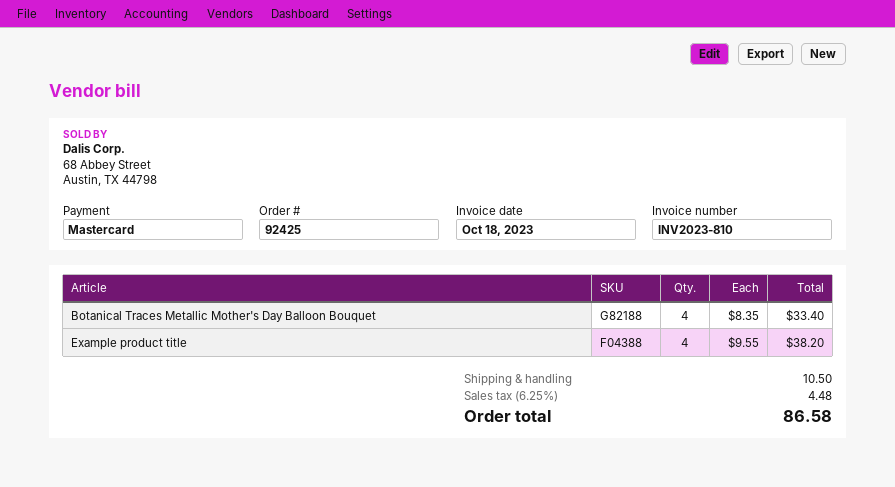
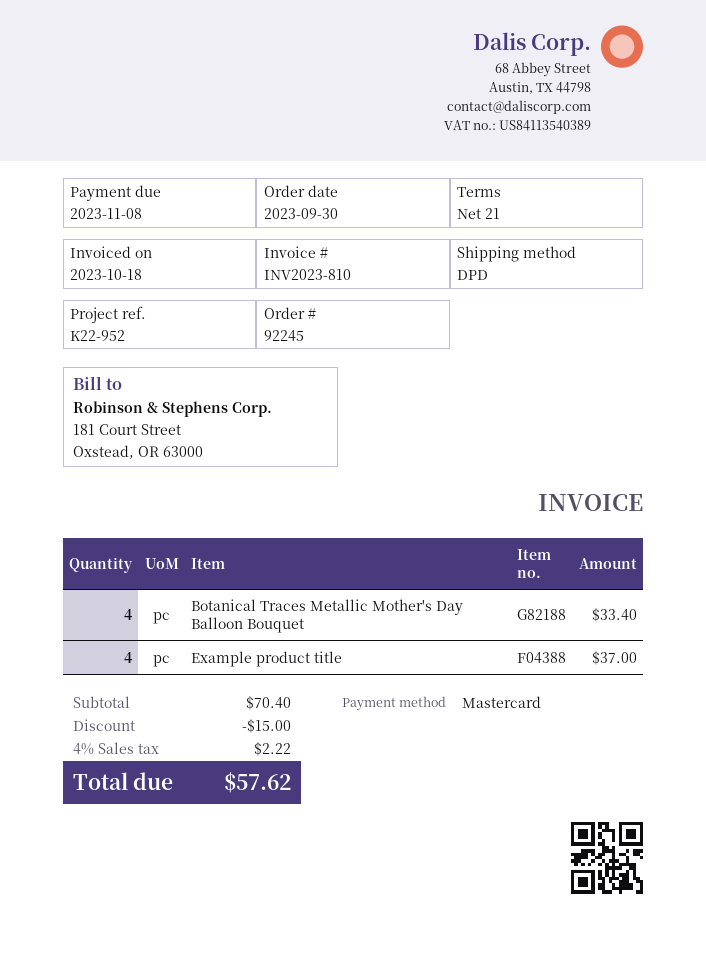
order number: 92425 -> 92245
Example product title: 4 for 38.20 -> 4 for 37.00
discount: none -> 15.00
shipping: 10.50 -> none
tax: 6.25% = 4.48 -> 4% = 2.22
total: 86.58 -> 57.62

